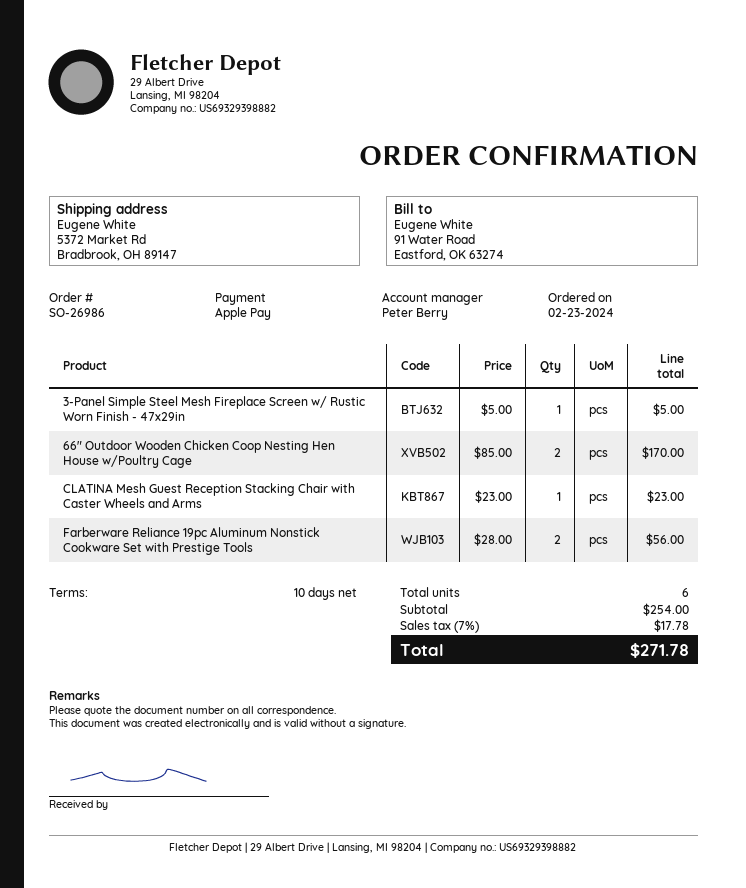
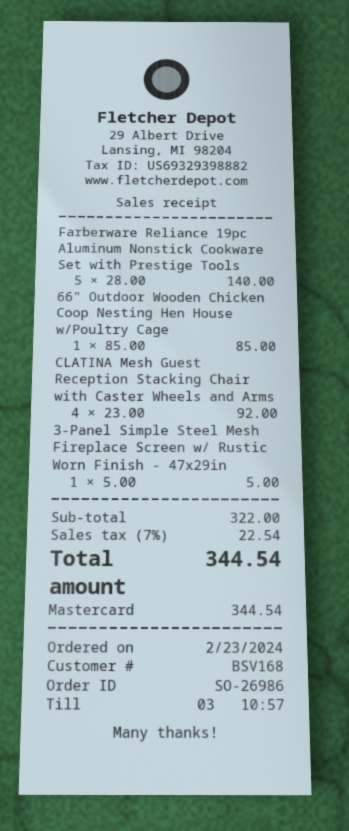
payment method: Apple Pay -> Mastercard
66" Outdoor Wooden Chicken Coop Nesting Hen House w/Poultry Cage: 2 x 85.00 = 170.00 -> 1 x 85.00 = 85.00
CLATINA Mesh Guest Reception Stacking Chair with Caster Wheels and Arms: 1 x 23.00 = 23.00 -> 4 x 23.00 = 92.00
Farberware Reliance 19pc Aluminum Nonstick Cookware Set with Prestige Tools: 2 x 28.00 = 56.00 -> 5 x 28.00 = 140.00
subtotal: 254.00 -> 322.00
tax: 7% = 17.78 -> 7% = 22.54
total: 271.78 -> 344.54

